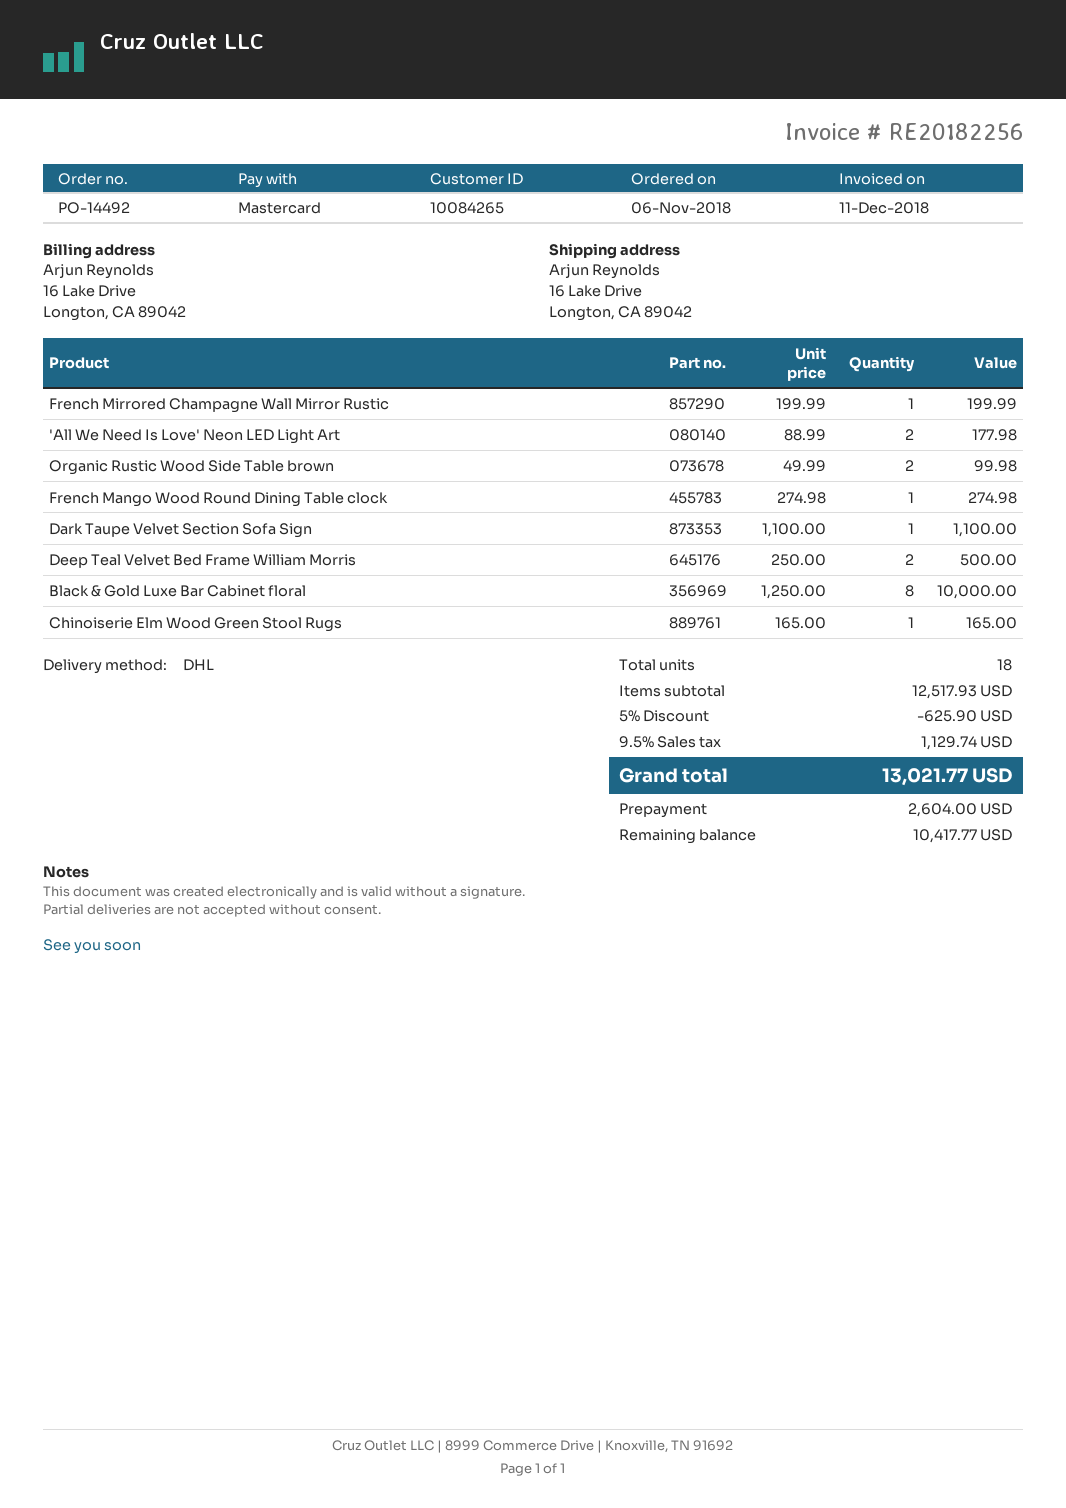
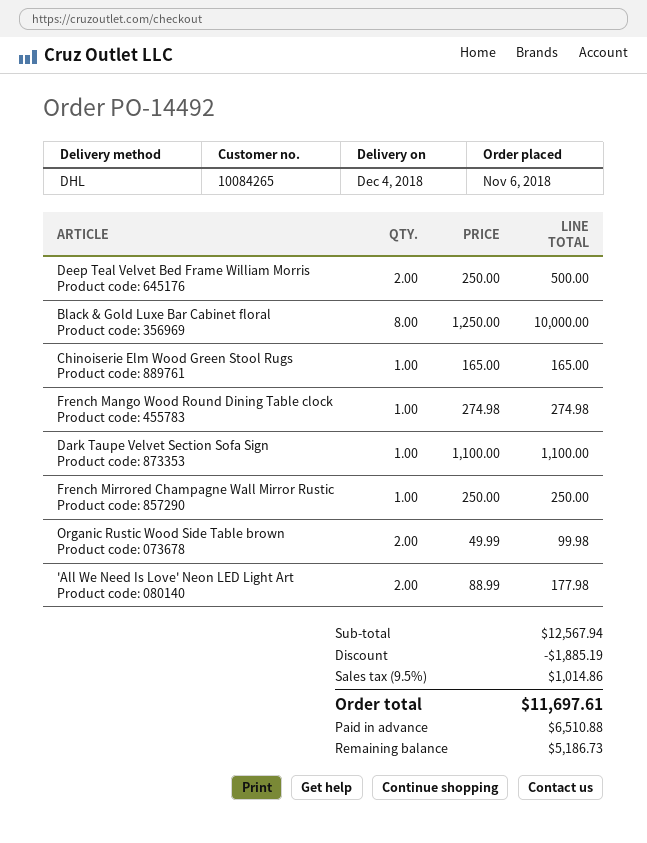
French Mirrored Champagne Wall Mirror Rustic: 1 x 199.99 = 199.99 -> 1 x 250.00 = 250.00
subtotal: 12517.93 -> 12567.94
discount: 625.90 -> 1885.19
tax: 9.5% = 1129.74 -> 9.5% = 1014.86
total: 13021.77 -> 11697.61
deposit: 2604.00 -> 6510.88
balance: 10417.77 -> 5186.73

